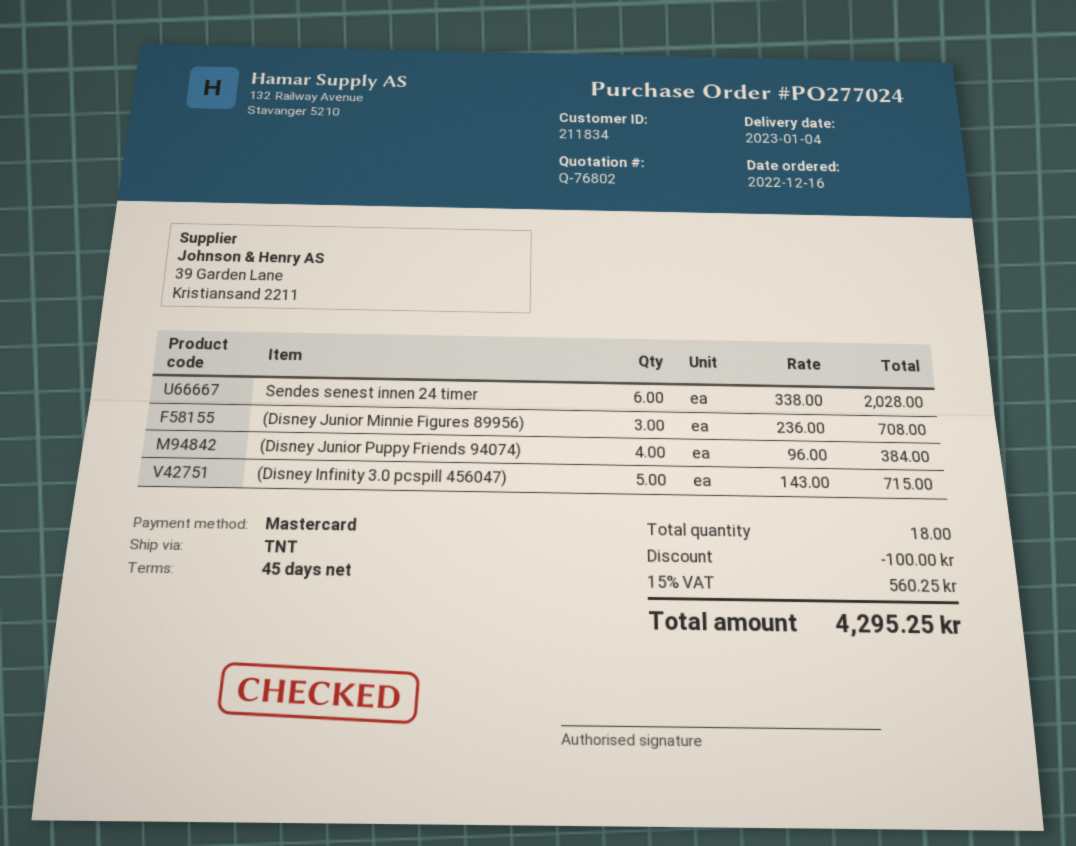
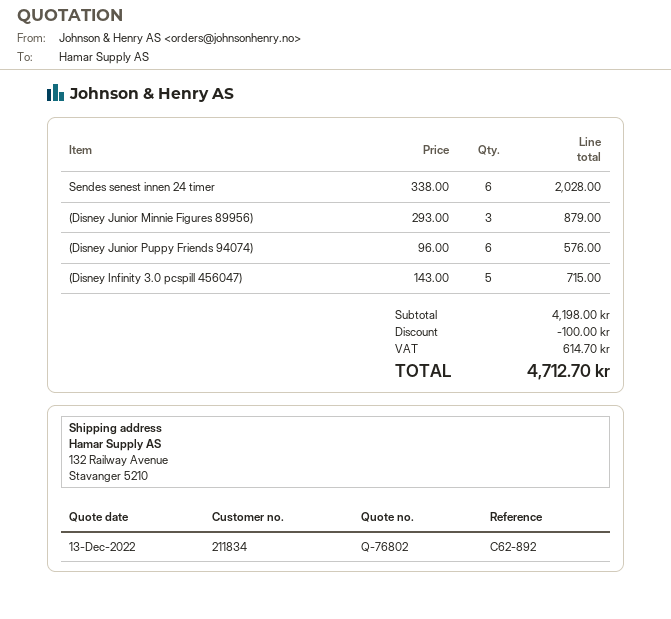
(Disney Junior Minnie Figures 89956): 3 x 236.00 = 708.00 -> 3 x 293.00 = 879.00
(Disney Junior Puppy Friends 94074): 4 x 96.00 = 384.00 -> 6 x 96.00 = 576.00
tax: 560.25 -> 614.70
total: 4295.25 -> 4712.70

